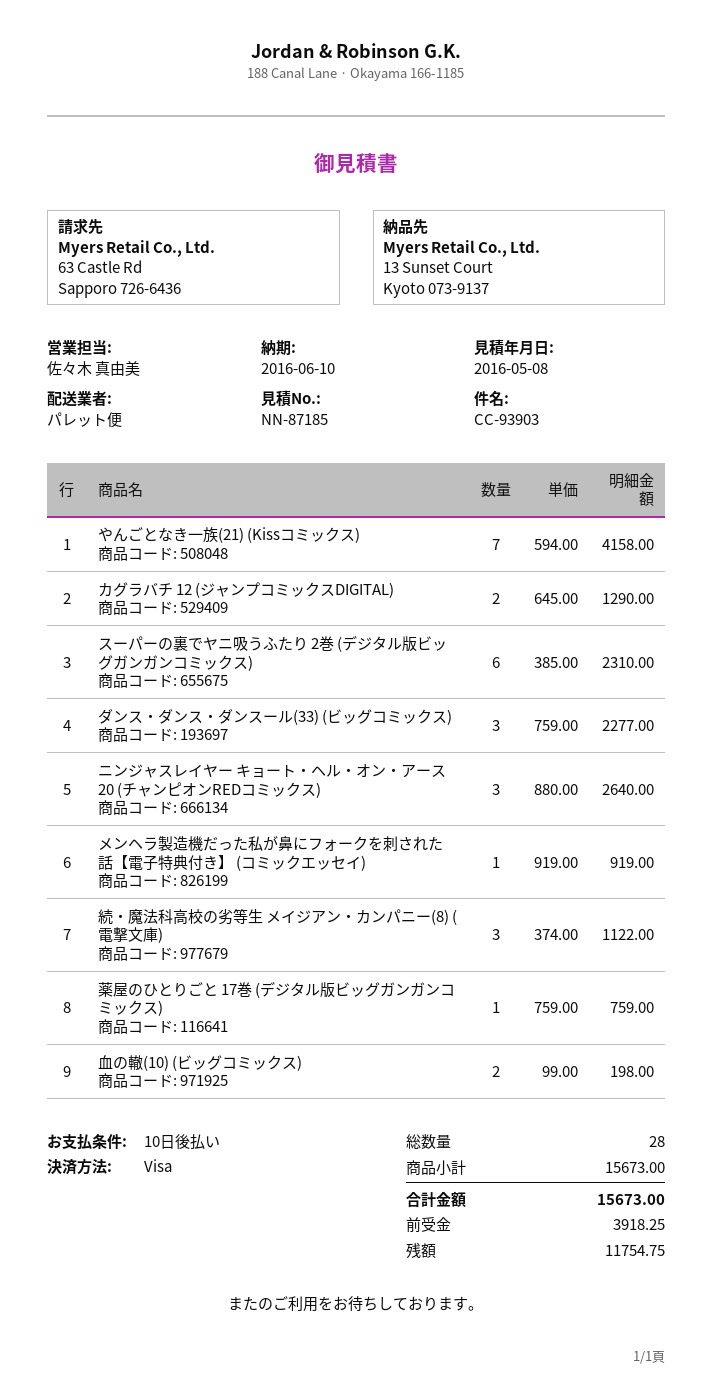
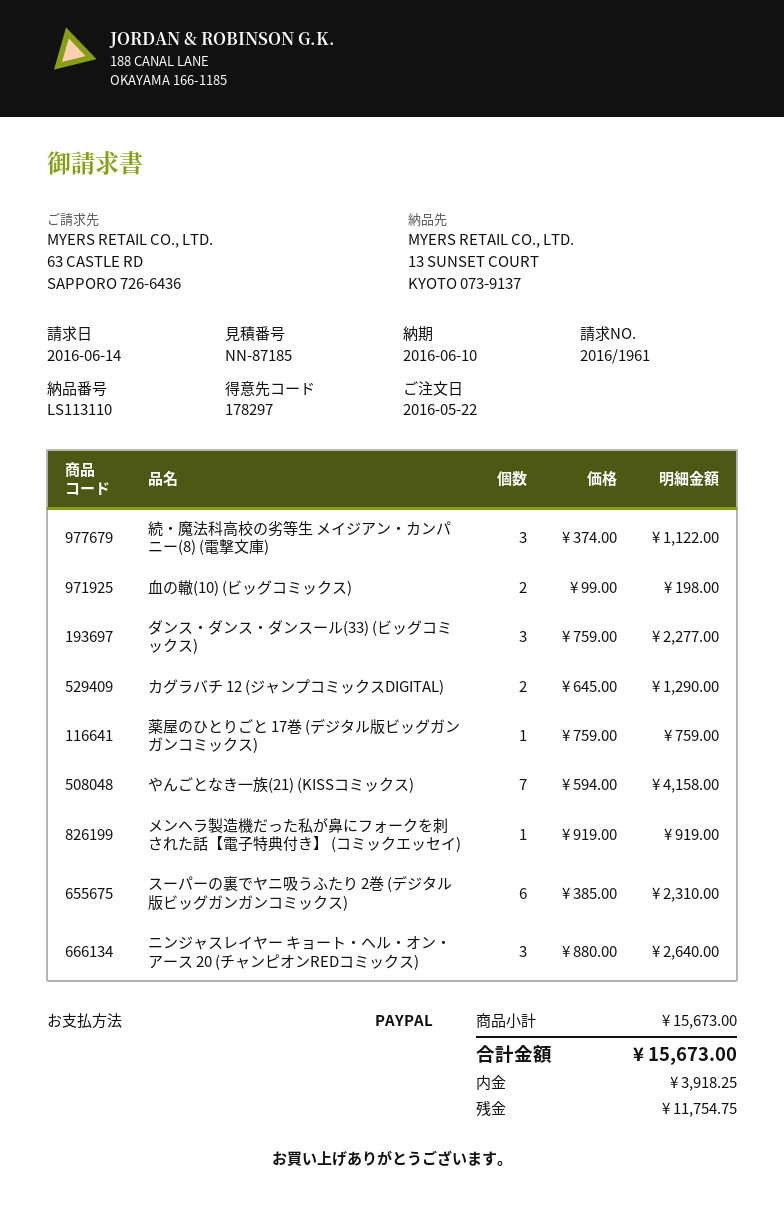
payment method: Visa -> PayPal

